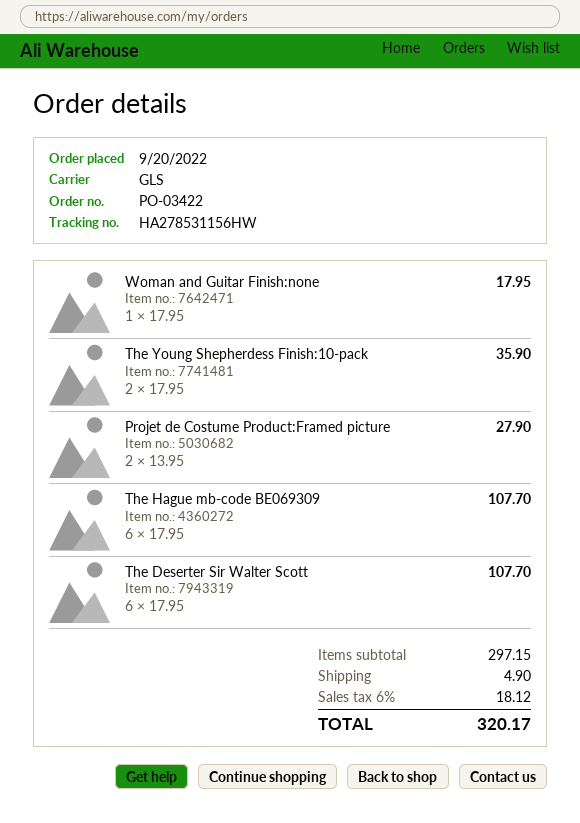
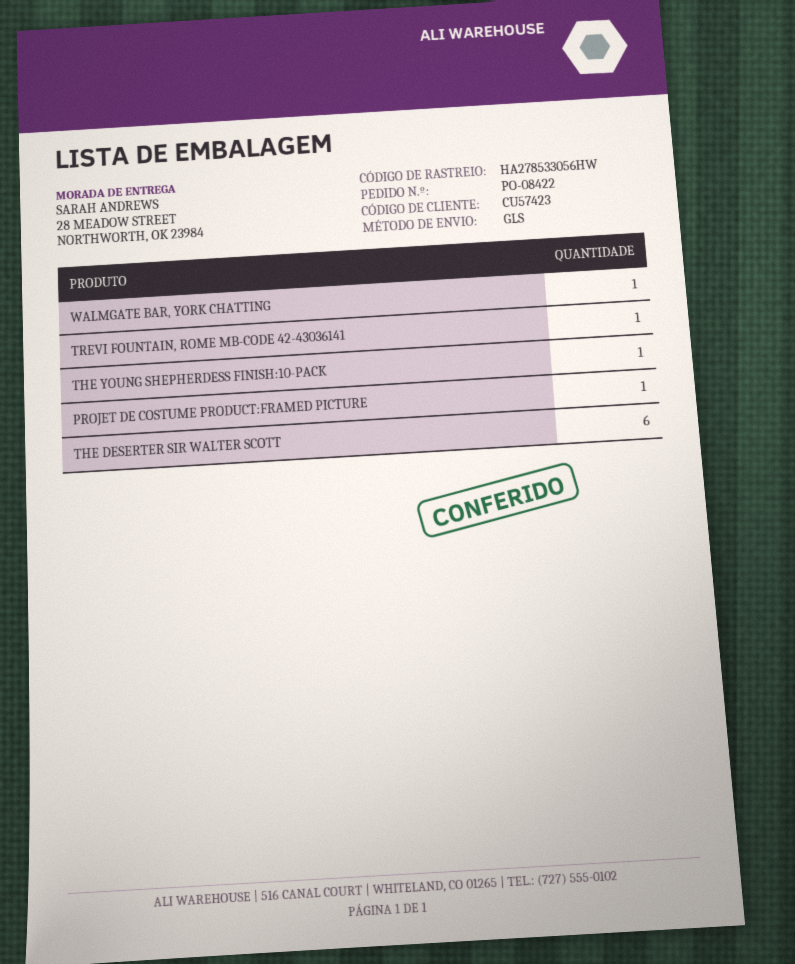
order number: PO-03422 -> PO-08422
tracking number: HA278531156HW -> HA278533056HW
Woman and Guitar Finish:none: 1 -> none
The Young Shepherdess Finish:10-pack: 2 -> 1
Projet de Costume Product:Framed picture: 2 -> 1
The Hague mb-code BE069309: 6 -> none
WALMGATE BAR, YORK CHATTING: none -> 1
TREVI FOUNTAIN, ROME MB-CODE 42-43036141: none -> 1

